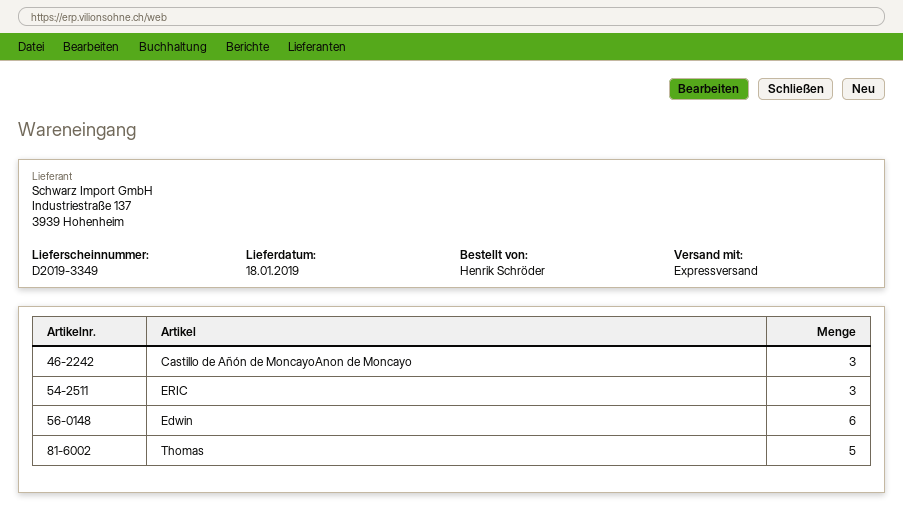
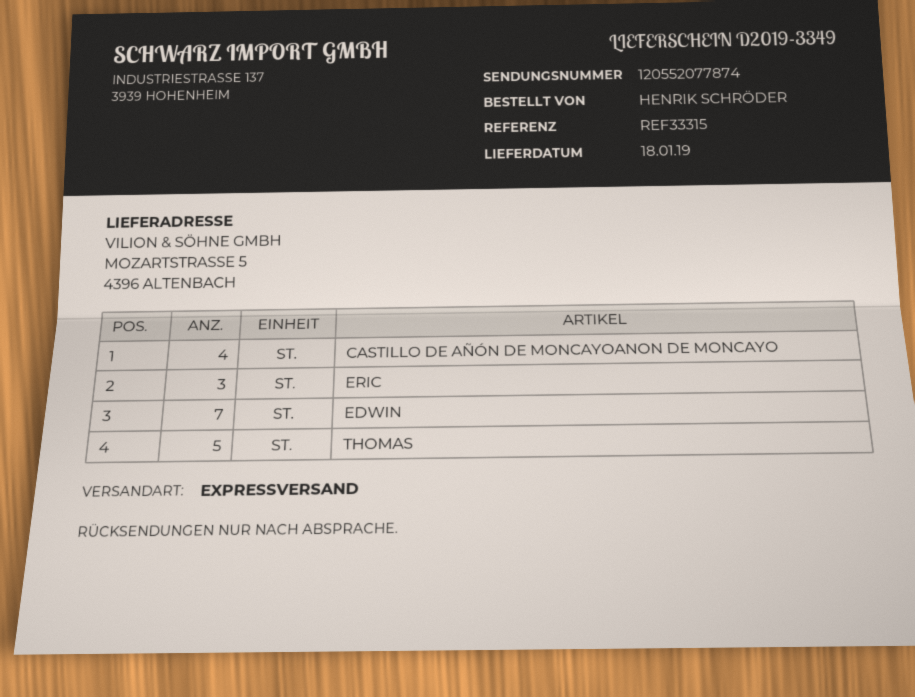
Castillo de Añón de MoncayoAnon de Moncayo: 3 -> 4
Edwin: 6 -> 7

